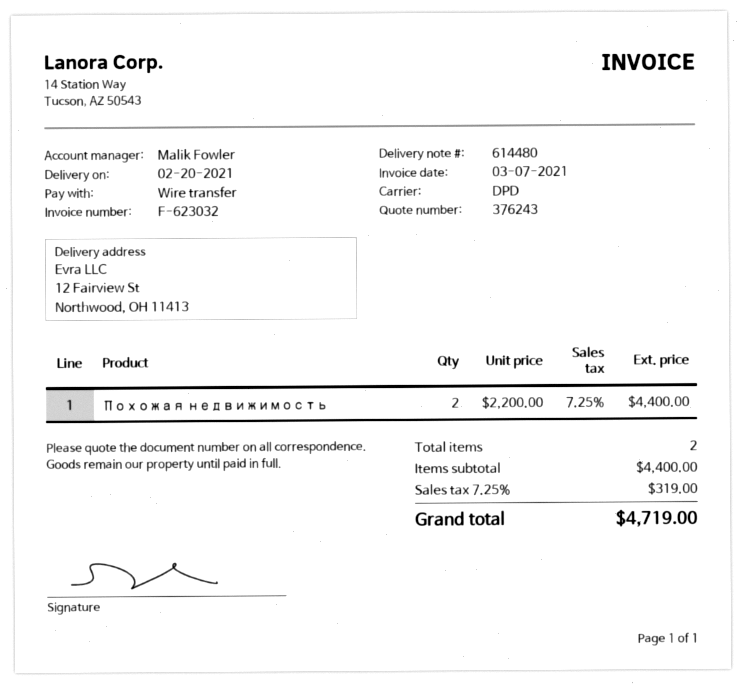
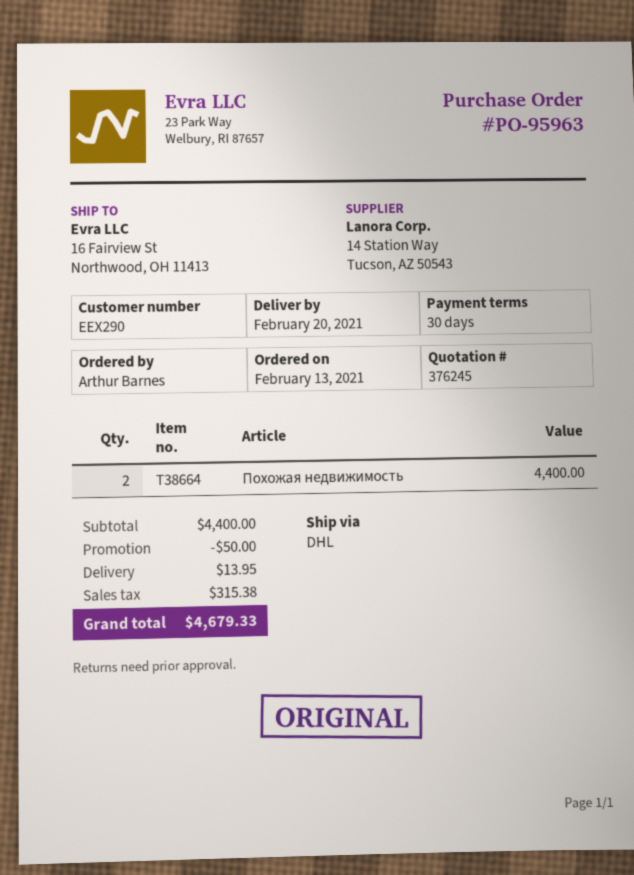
quote number: 376243 -> 376245
shipping method: DPD -> DHL
ship to: 12 Fairview St, Northwood, OH 11413 -> 16 Fairview St, Northwood, OH 11413
discount: none -> 50.00
shipping: none -> 13.95
tax: 319.00 -> 315.38
total: 4719.00 -> 4679.33

